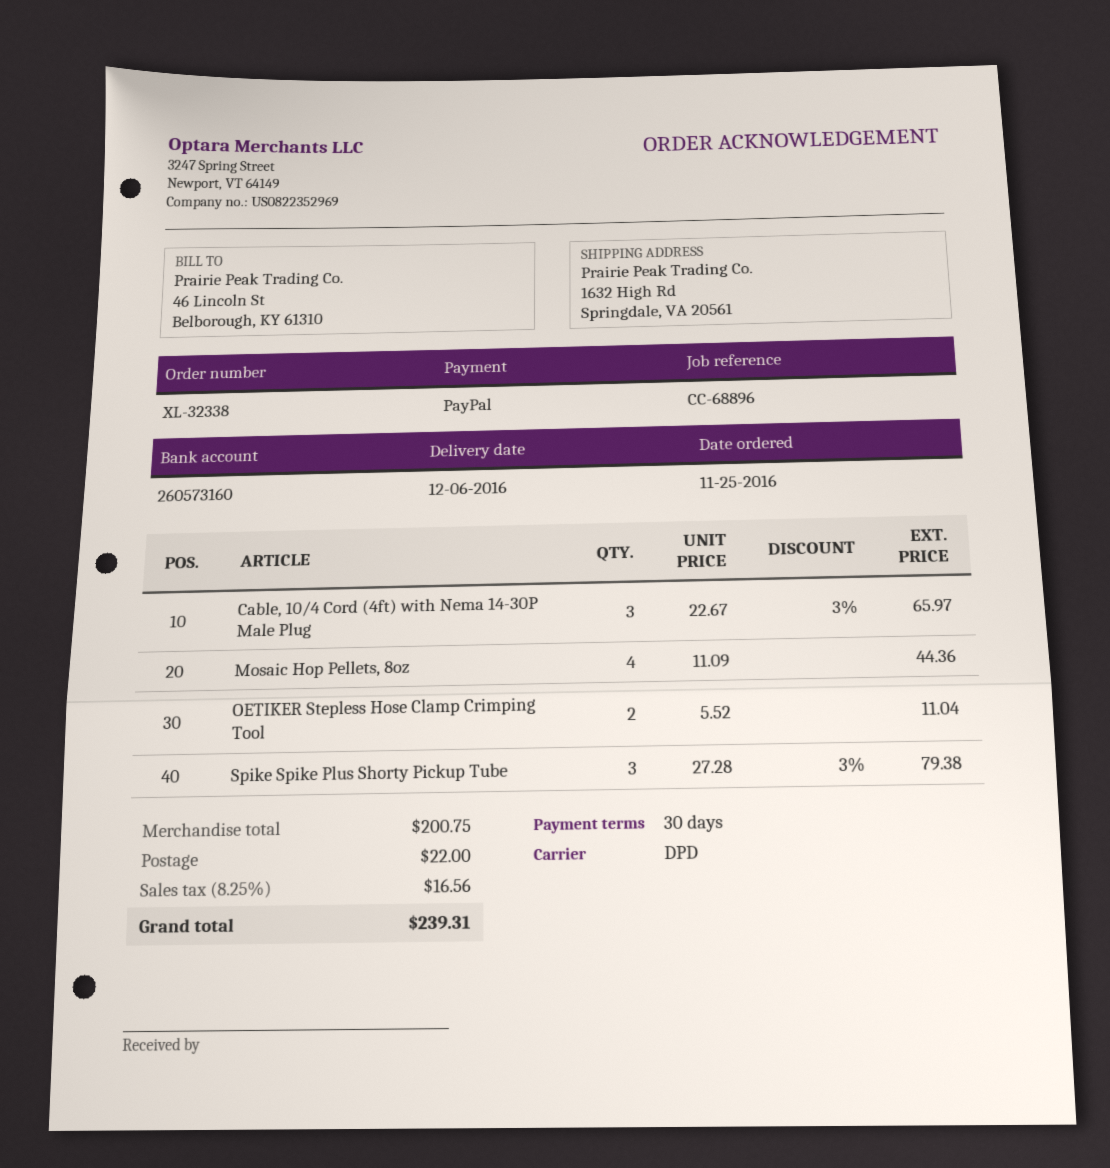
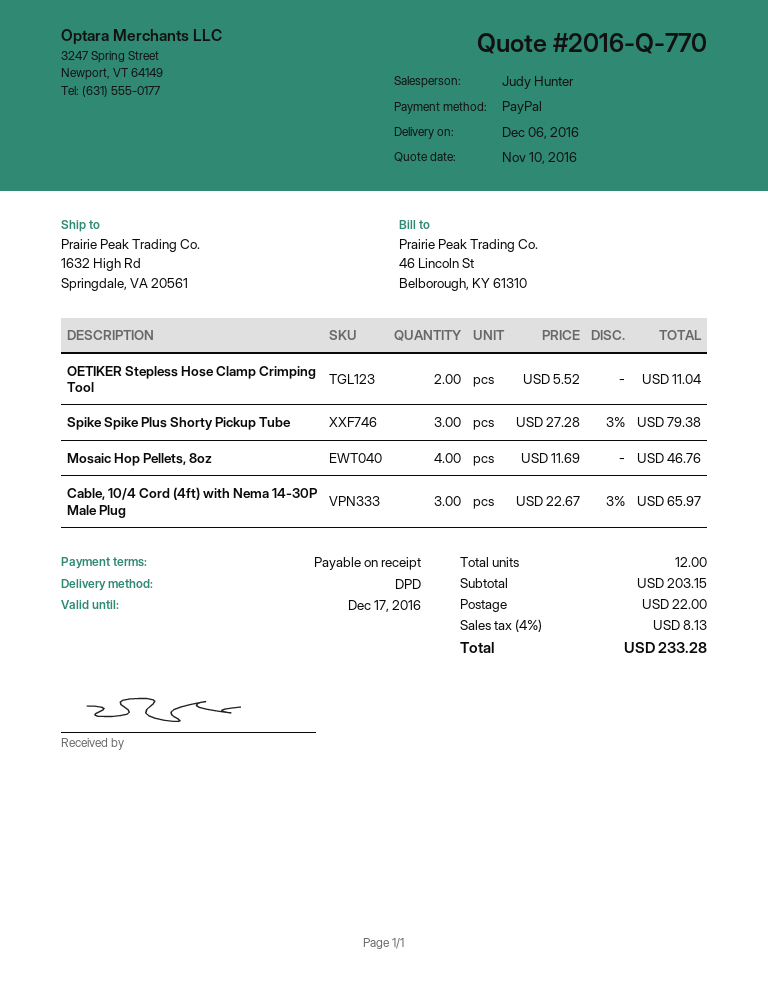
payment terms: 30 days -> on receipt
Mosaic Hop Pellets, 8oz: 4 x 11.09 = 44.36 -> 4 x 11.69 = 46.76
subtotal: 200.75 -> 203.15
tax: 8.25% = 16.56 -> 4% = 8.13
total: 239.31 -> 233.28

